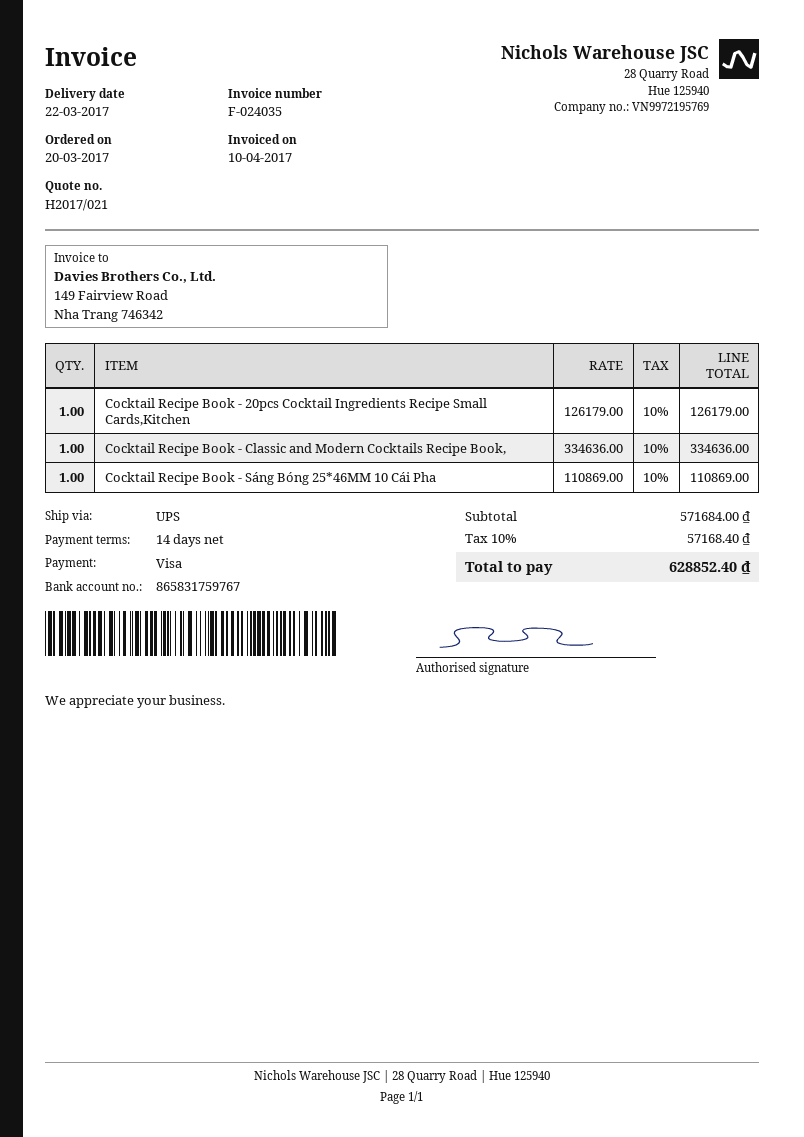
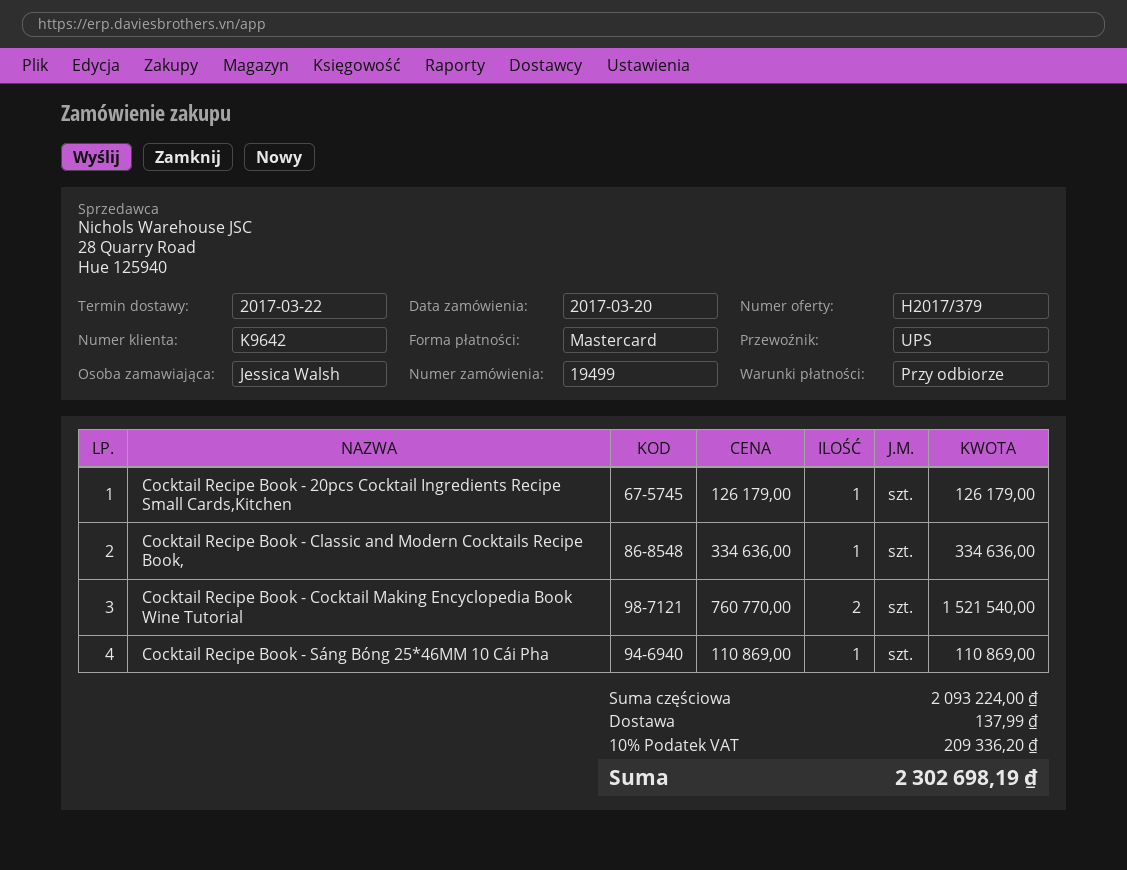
quote number: H2017/021 -> H2017/379
payment terms: 14 days -> on receipt
payment method: Visa -> Mastercard
Cocktail Recipe Book - Cocktail Making Encyclopedia Book Wine Tutorial: none -> 2 x 760770.00 = 1521540.00
subtotal: 571684.00 -> 2093224.00
shipping: none -> 137.99
tax: 10% = 57168.40 -> 10% = 209336.20
total: 628852.40 -> 2302698.19

